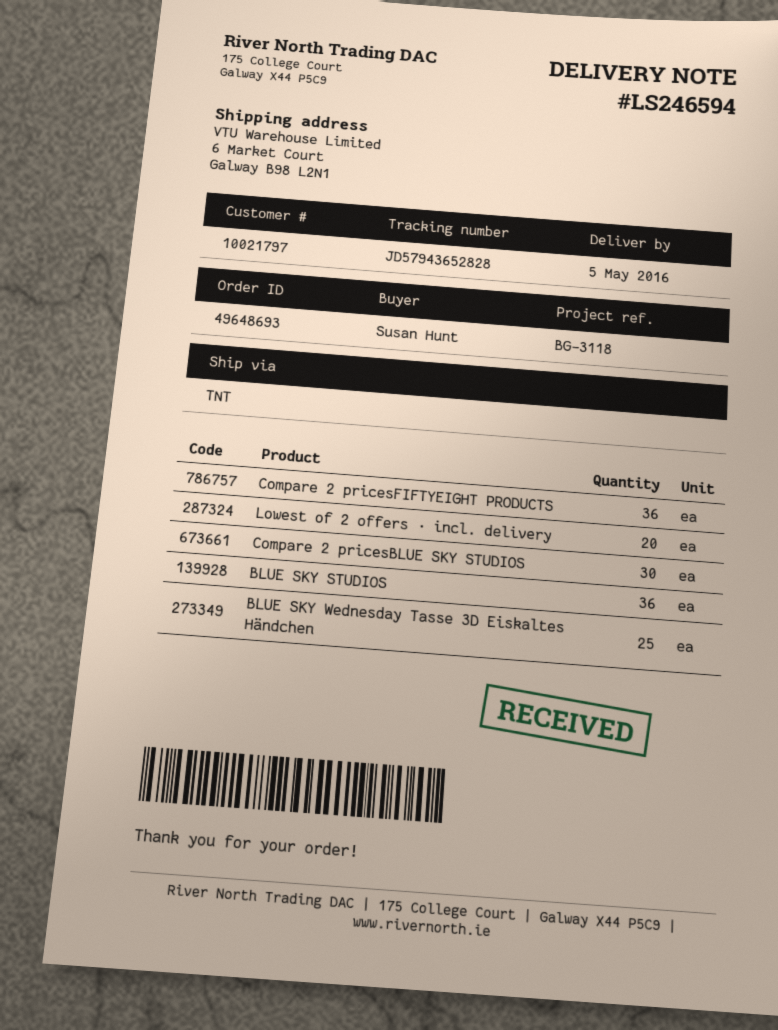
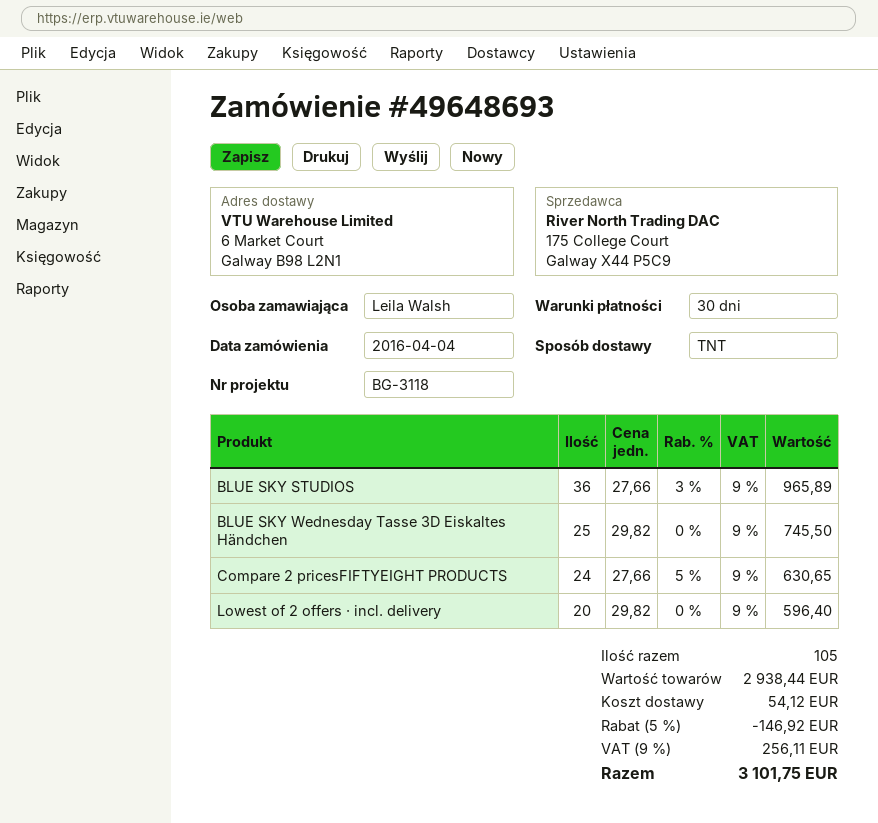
ordered by: Susan Hunt -> Leila Walsh
Compare 2 pricesFIFTYEIGHT PRODUCTS: 36 -> 24
Compare 2 pricesBLUE SKY STUDIOS: 30 -> none

